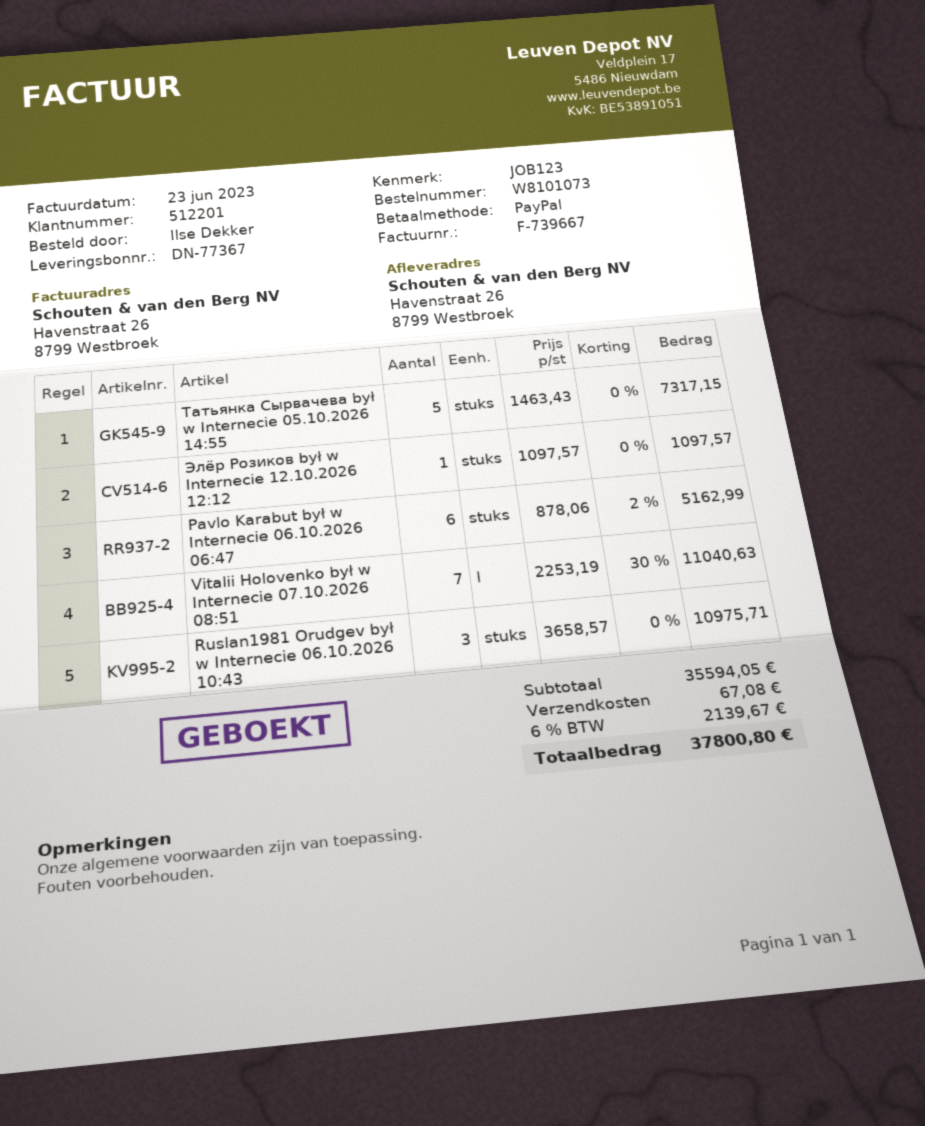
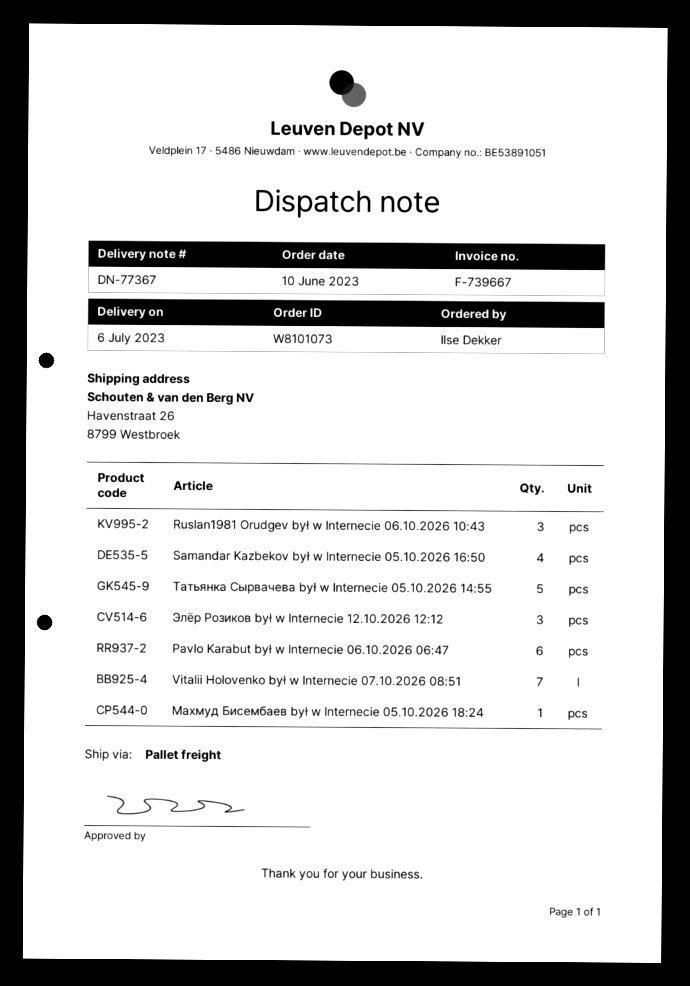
Элёр Розиков był w Internecie 12.10.2026 12:12: 1 -> 3
Samandar Kazbekov był w Internecie 05.10.2026 16:50: none -> 4
Махмуд Бисембаев był w Internecie 05.10.2026 18:24: none -> 1

